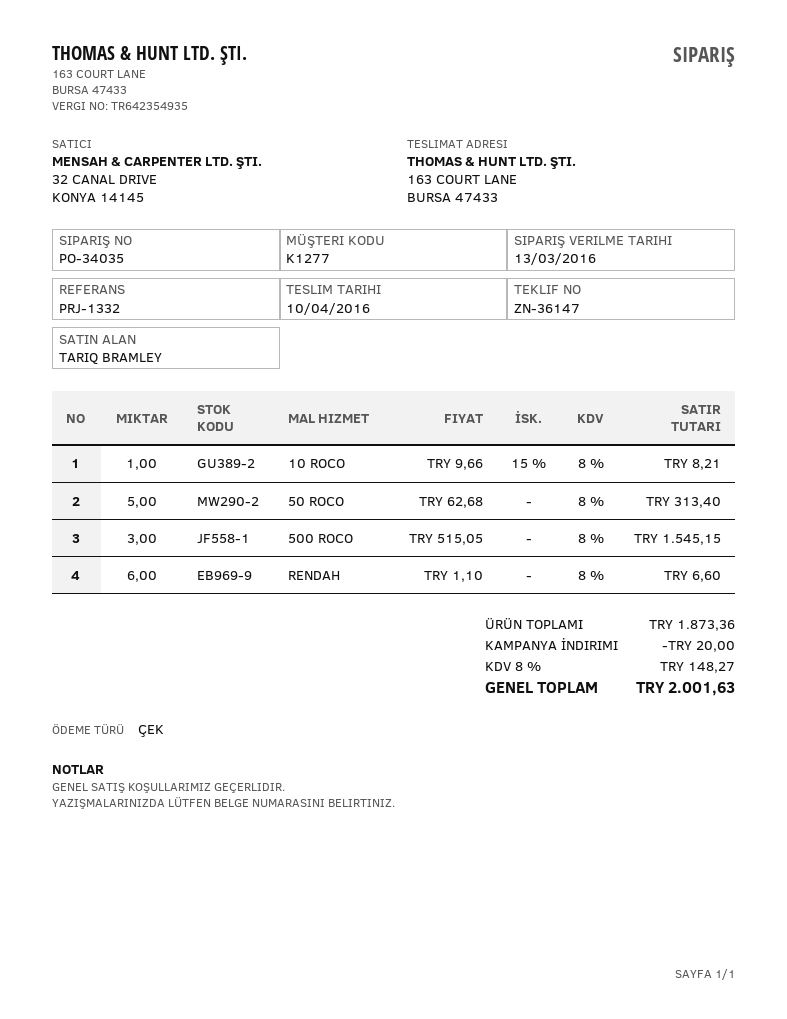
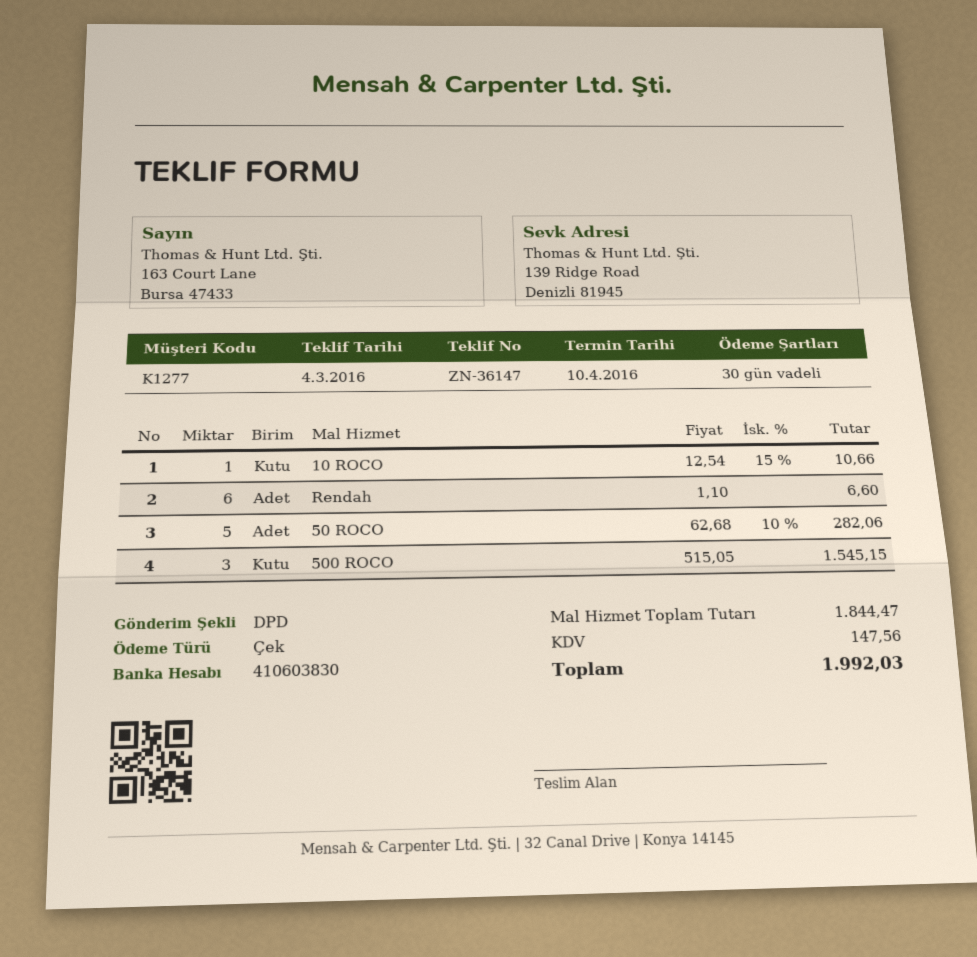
ship to: 163 COURT LANE, BURSA 47433 -> 139 Ridge Road, Denizli 81945
10 ROCO: 1 x 9.66 - 15% = 8.21 -> 1 x 12.54 - 15% = 10.66
50 ROCO: 5 x 62.68 = 313.40 -> 5 x 62.68 - 10% = 282.06
subtotal: 1873.36 -> 1844.47
discount: 20.00 -> none
tax: 148.27 -> 147.56
total: 2001.63 -> 1992.03

